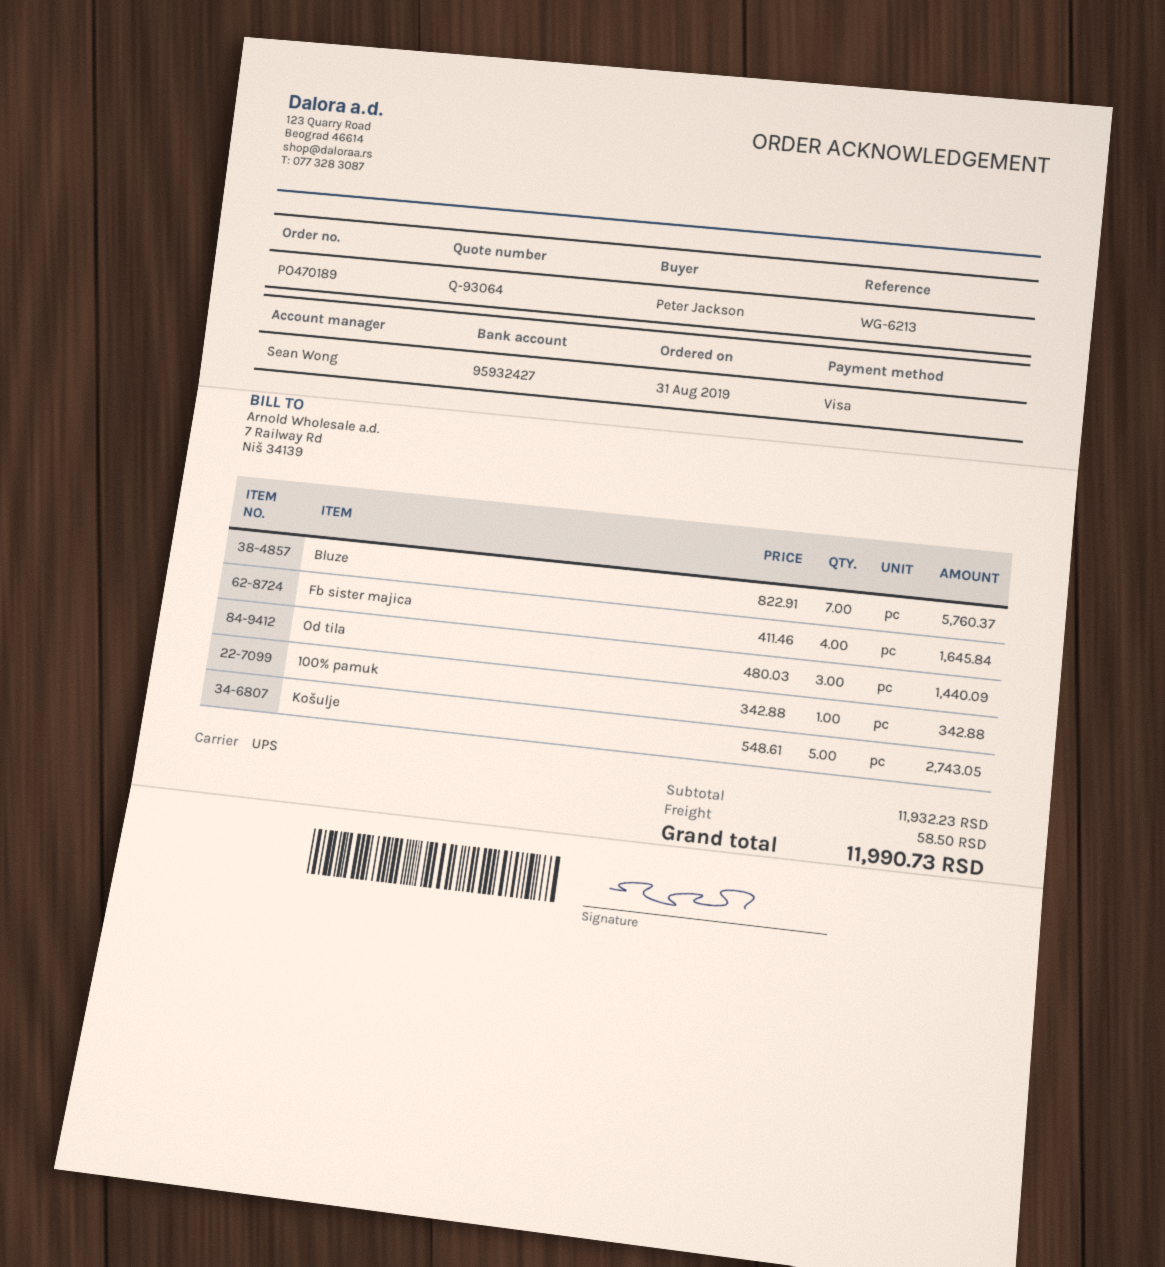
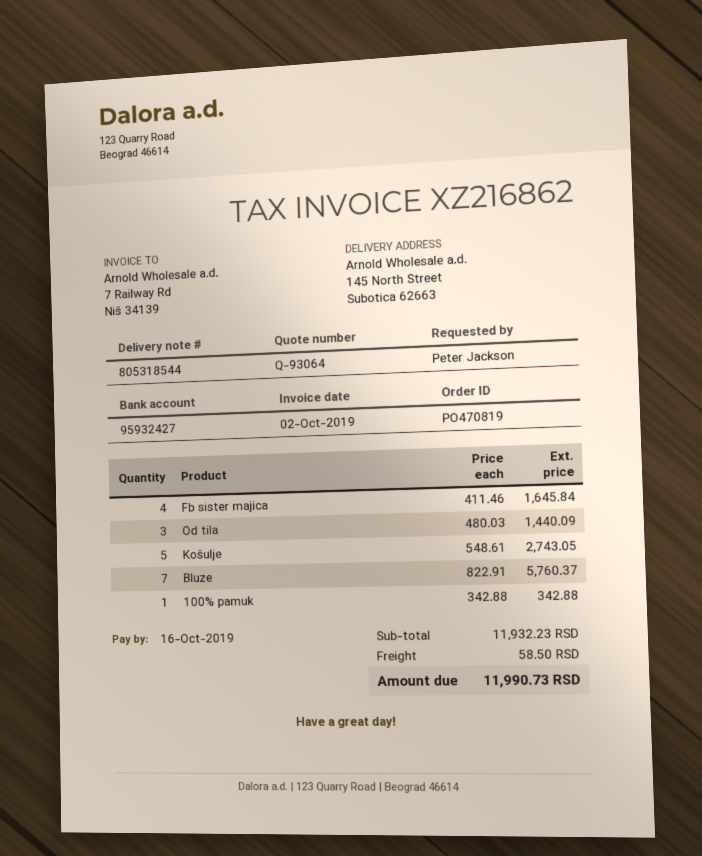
order number: PO470189 -> PO470819

